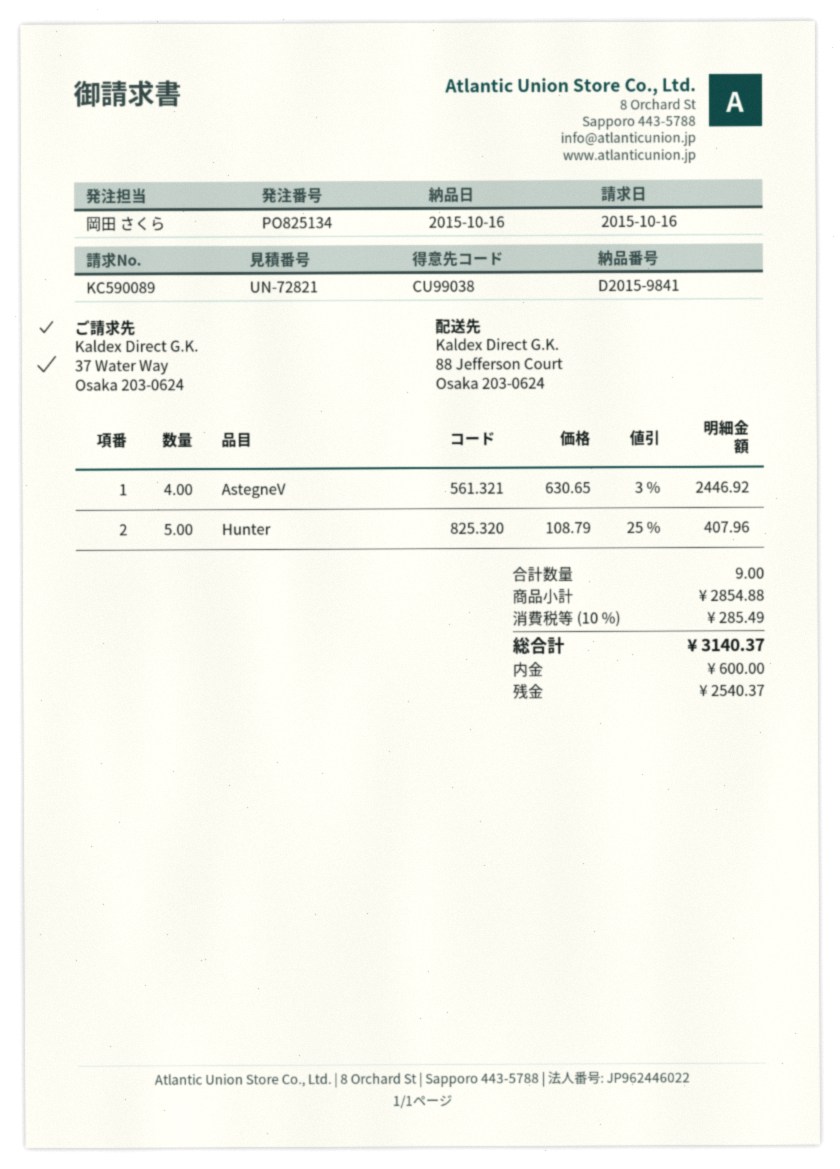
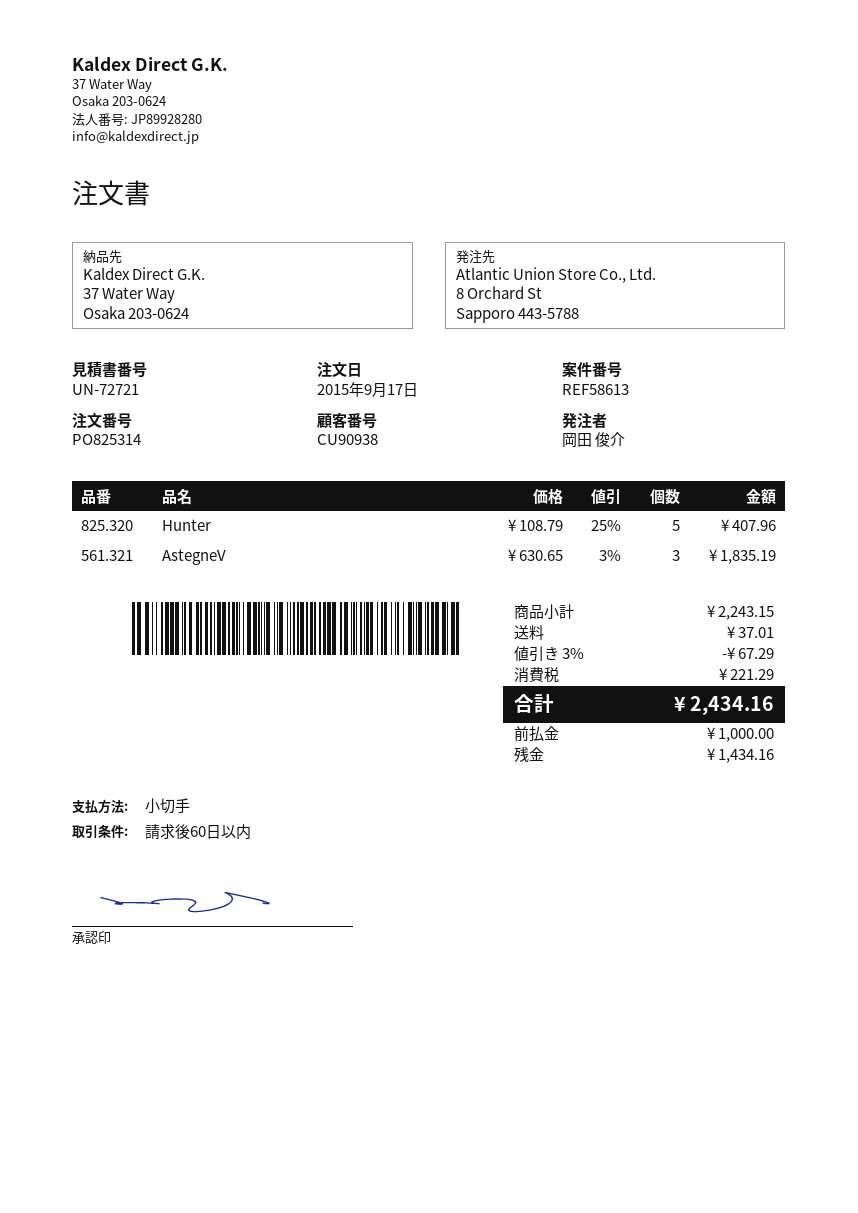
quote number: UN-72821 -> UN-72721
order number: PO825134 -> PO825314
customer number: CU99038 -> CU90938
ordered by: 岡田 さくら -> 岡田 俊介
ship to: 88 Jefferson Court, Osaka 203-0624 -> 37 Water Way, Osaka 203-0624
AstegneV: 4 x 630.65 - 3% = 2446.92 -> 3 x 630.65 - 3% = 1835.19
subtotal: 2854.88 -> 2243.15
discount: none -> 3% = 67.29
shipping: none -> 37.01
tax: 285.49 -> 221.29
total: 3140.37 -> 2434.16
deposit: 600.00 -> 1000.00
balance: 2540.37 -> 1434.16

